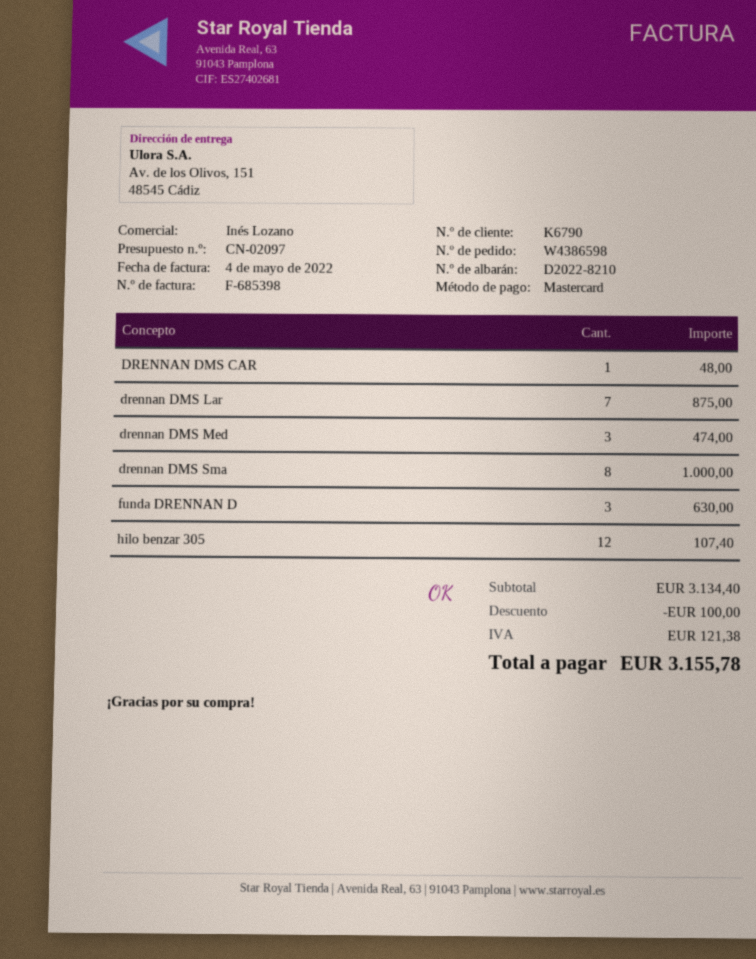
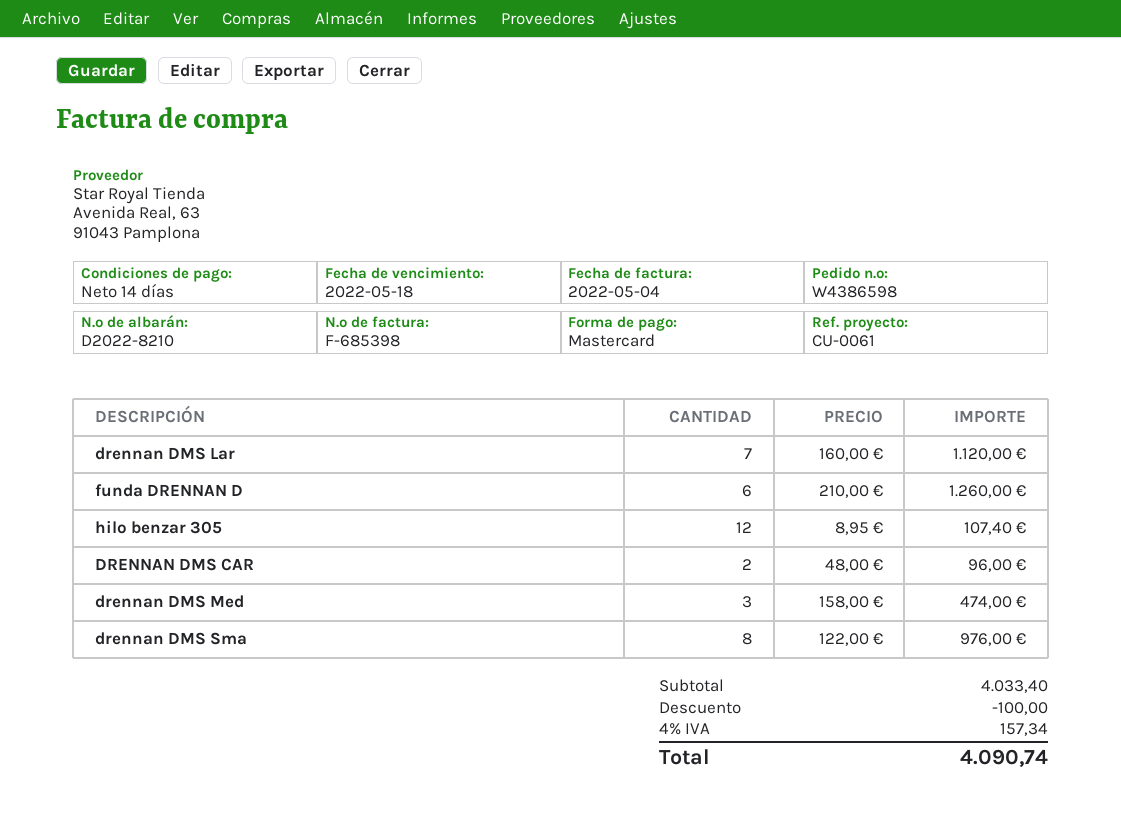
DRENNAN DMS CAR: 1 for 48.00 -> 2 for 96.00
drennan DMS Lar: 7 for 875.00 -> 7 for 1120.00
drennan DMS Sma: 8 for 1000.00 -> 8 for 976.00
funda DRENNAN D: 3 for 630.00 -> 6 for 1260.00
subtotal: 3134.40 -> 4033.40
tax: 121.38 -> 157.34
total: 3155.78 -> 4090.74

